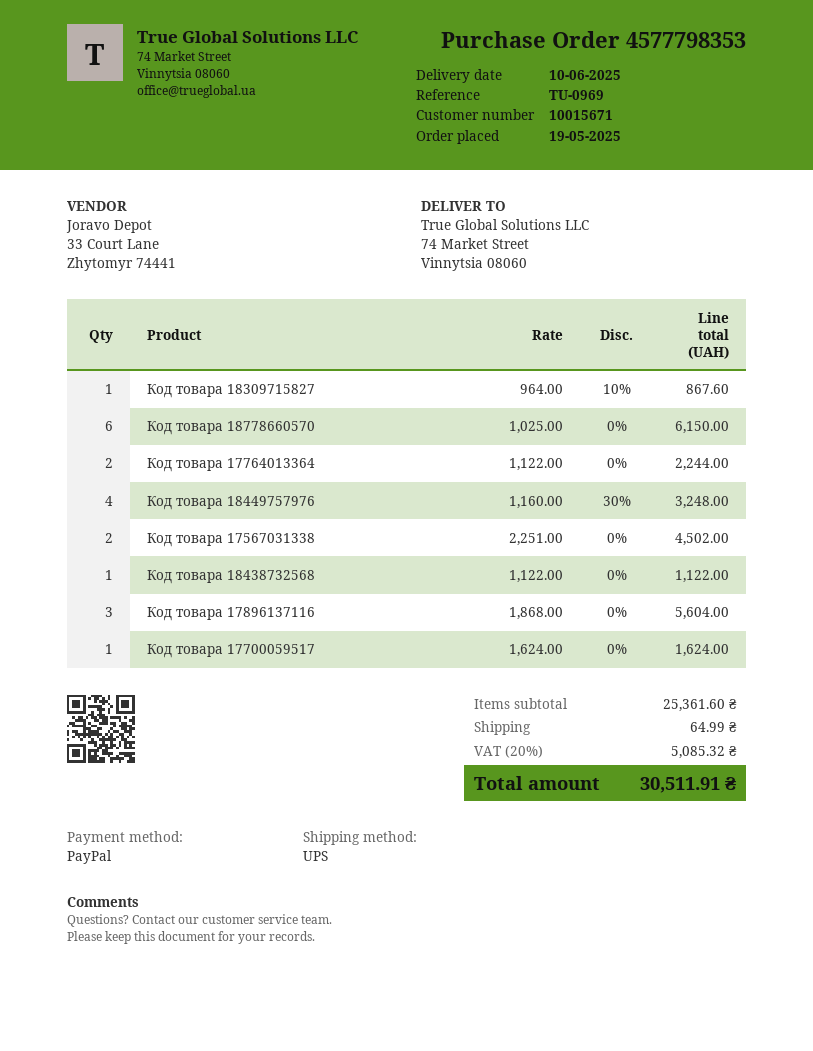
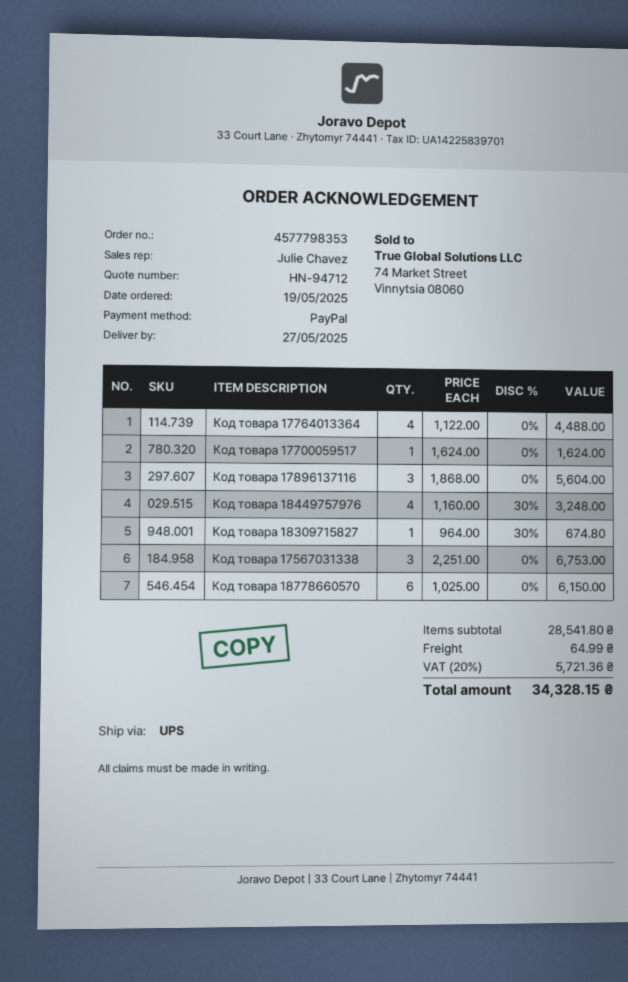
delivery date: 2025-06-10 -> 2025-05-27
Код товара 18309715827: 1 x 964.00 - 10% = 867.60 -> 1 x 964.00 - 30% = 674.80
Код товара 17764013364: 2 x 1122.00 = 2244.00 -> 4 x 1122.00 = 4488.00
Код товара 17567031338: 2 x 2251.00 = 4502.00 -> 3 x 2251.00 = 6753.00
Код товара 18438732568: 1 x 1122.00 = 1122.00 -> none
subtotal: 25361.60 -> 28541.80
tax: 20% = 5085.32 -> 20% = 5721.36
total: 30511.91 -> 34328.15

